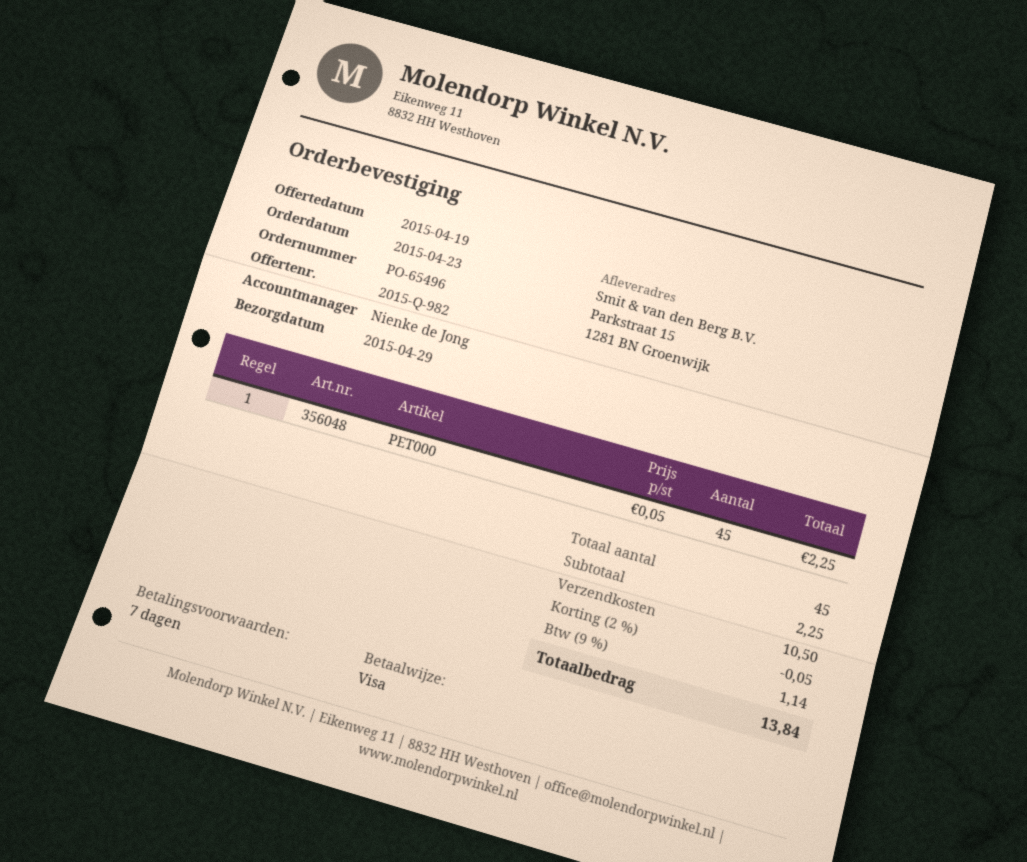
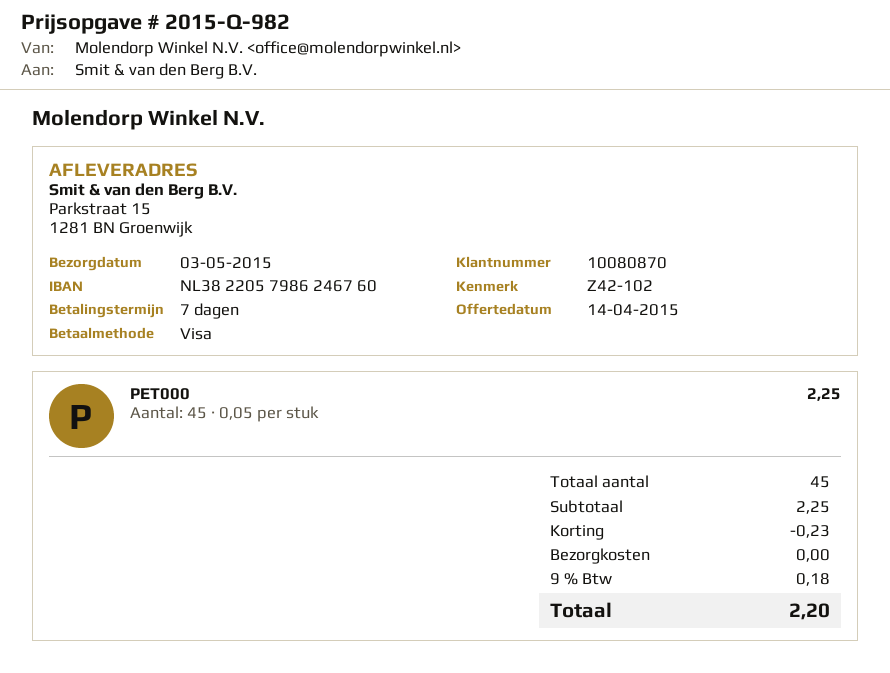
quote date: 2015-04-19 -> 2015-04-14
delivery date: 2015-04-29 -> 2015-05-03
discount: 0.05 -> 0.23
shipping: 10.50 -> 0.00
tax: 9% = 1.14 -> 9% = 0.18
total: 13.84 -> 2.20

